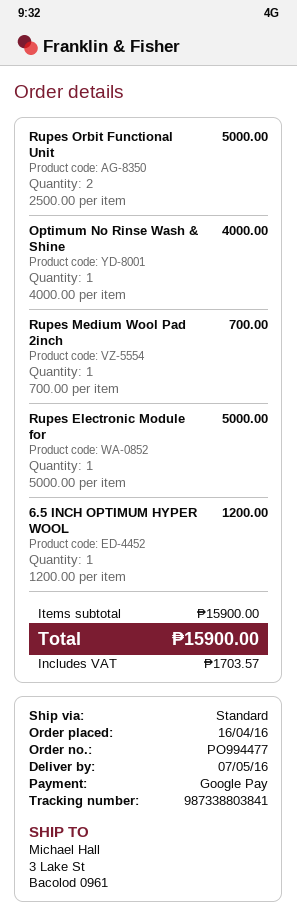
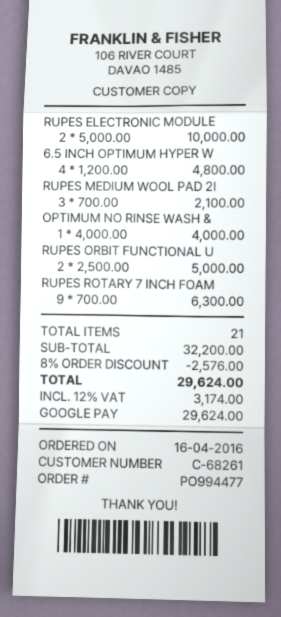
Rupes Medium Wool Pad 2inch: 1 x 700.00 = 700.00 -> 3 x 700.00 = 2100.00
Rupes Electronic Module for: 1 x 5000.00 = 5000.00 -> 2 x 5000.00 = 10000.00
6.5 INCH OPTIMUM HYPER WOOL: 1 x 1200.00 = 1200.00 -> 4 x 1200.00 = 4800.00
RUPES ROTARY 7 INCH FOAM: none -> 9 x 700.00 = 6300.00
subtotal: 15900.00 -> 32200.00
discount: none -> 8% = 2576.00
tax: 1703.57 -> 3174.00
total: 15900.00 -> 29624.00

